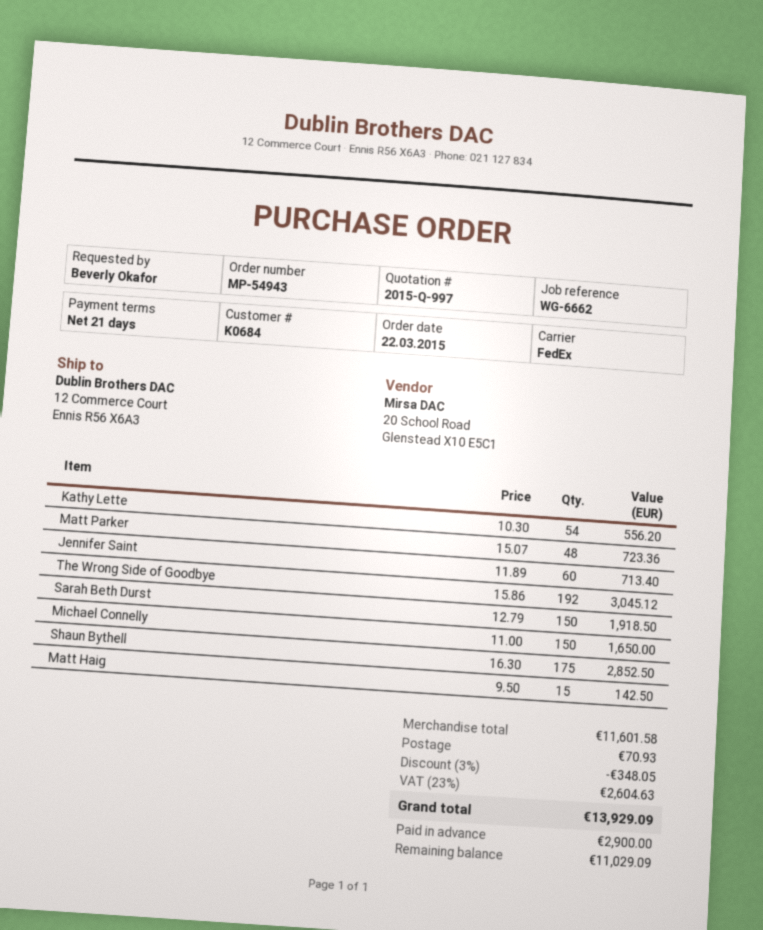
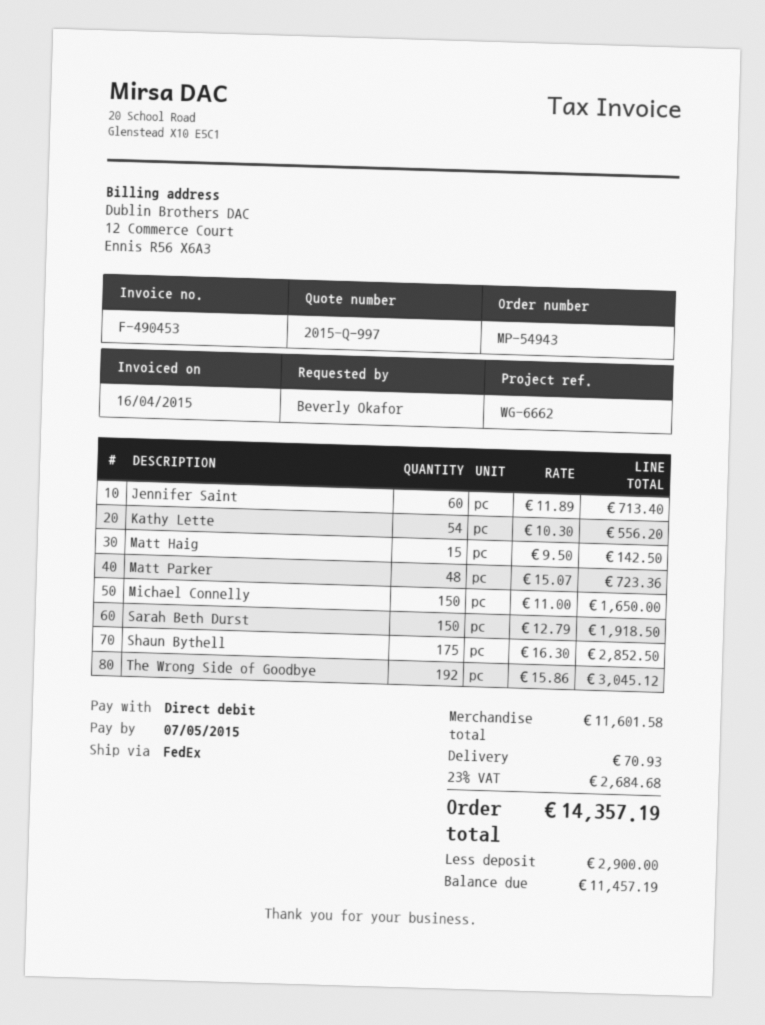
discount: 3% = 348.05 -> none
tax: 23% = 2604.63 -> 23% = 2684.68
total: 13929.09 -> 14357.19
balance: 11029.09 -> 11457.19

